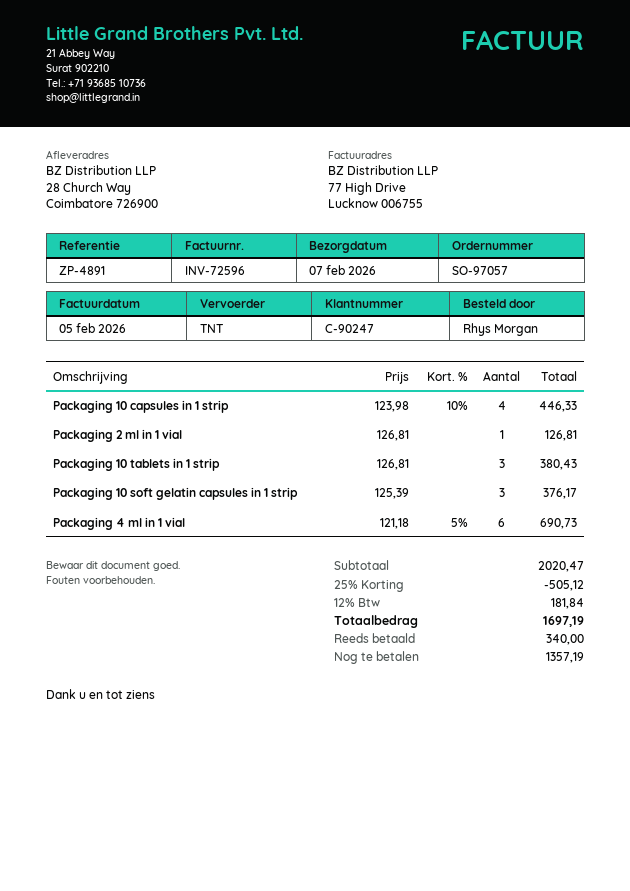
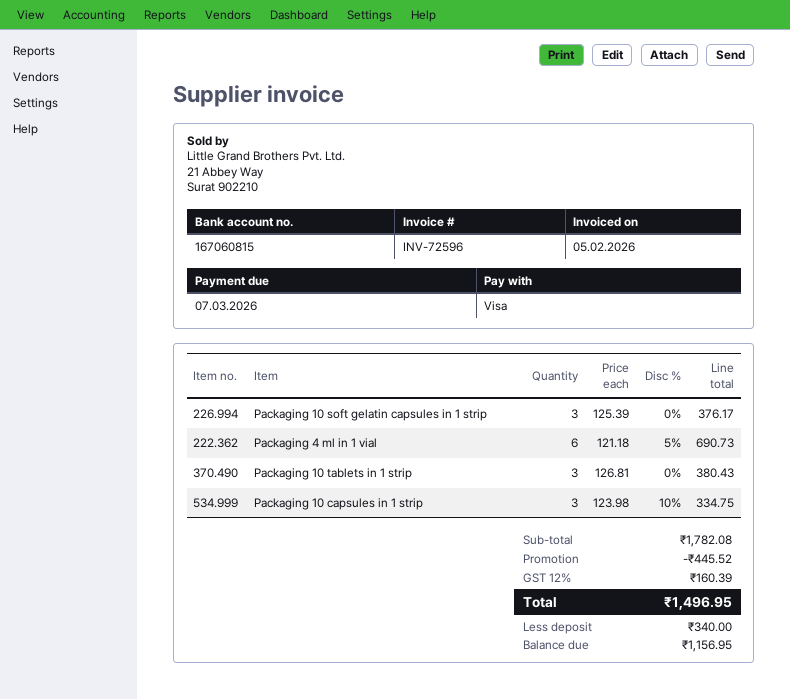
Packaging 10 capsules in 1 strip: 4 x 123.98 - 10% = 446.33 -> 3 x 123.98 - 10% = 334.75
Packaging 2 ml in 1 vial: 1 x 126.81 = 126.81 -> none
subtotal: 2020.47 -> 1782.08
discount: 505.12 -> 445.52
tax: 12% = 181.84 -> 12% = 160.39
total: 1697.19 -> 1496.95
balance: 1357.19 -> 1156.95

